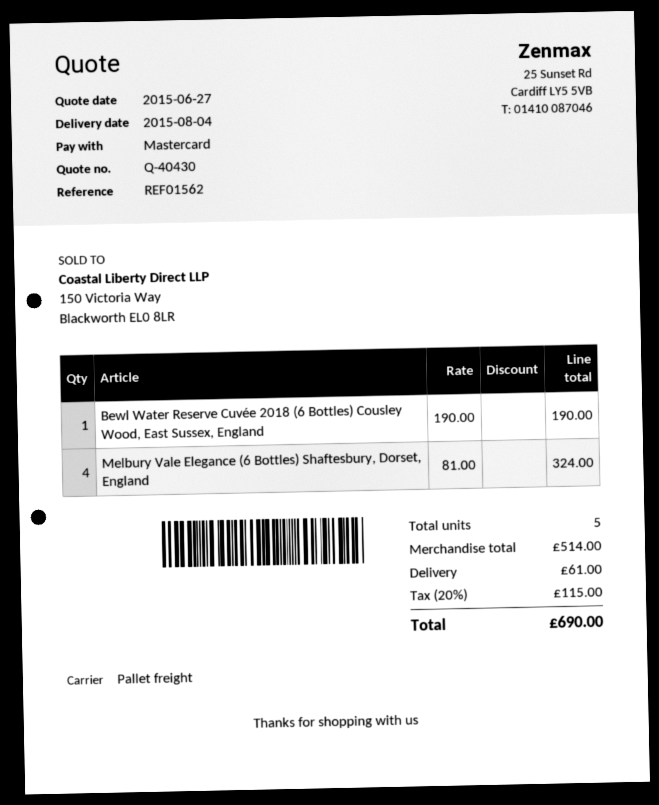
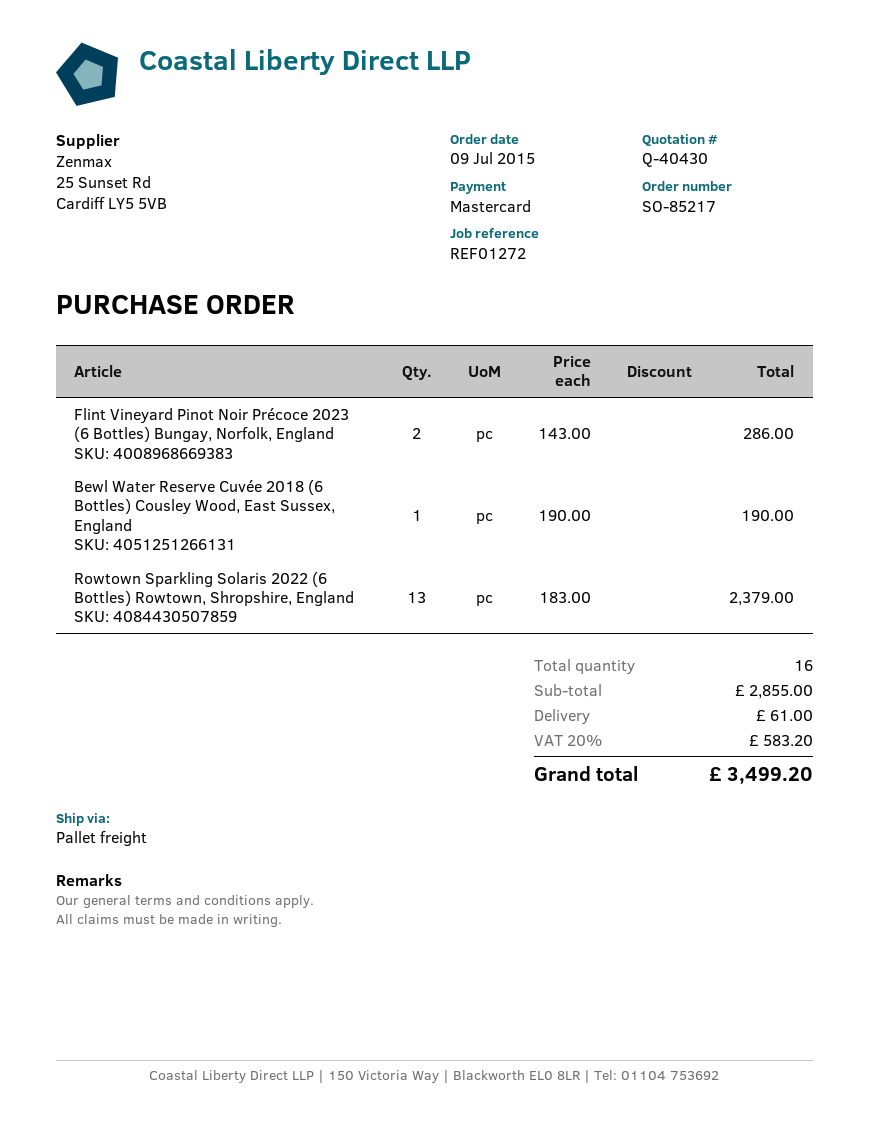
reference: REF01562 -> REF01272
Melbury Vale Elegance (6 Bottles) Shaftesbury, Dorset, England: 4 x 81.00 = 324.00 -> none
Flint Vineyard Pinot Noir Précoce 2023 (6 Bottles) Bungay, Norfolk, England: none -> 2 x 143.00 = 286.00
Rowtown Sparkling Solaris 2022 (6 Bottles) Rowtown, Shropshire, England: none -> 13 x 183.00 = 2379.00
total quantity: 5 -> 16
subtotal: 514.00 -> 2855.00
tax: 20% = 115.00 -> 20% = 583.20
total: 690.00 -> 3499.20

